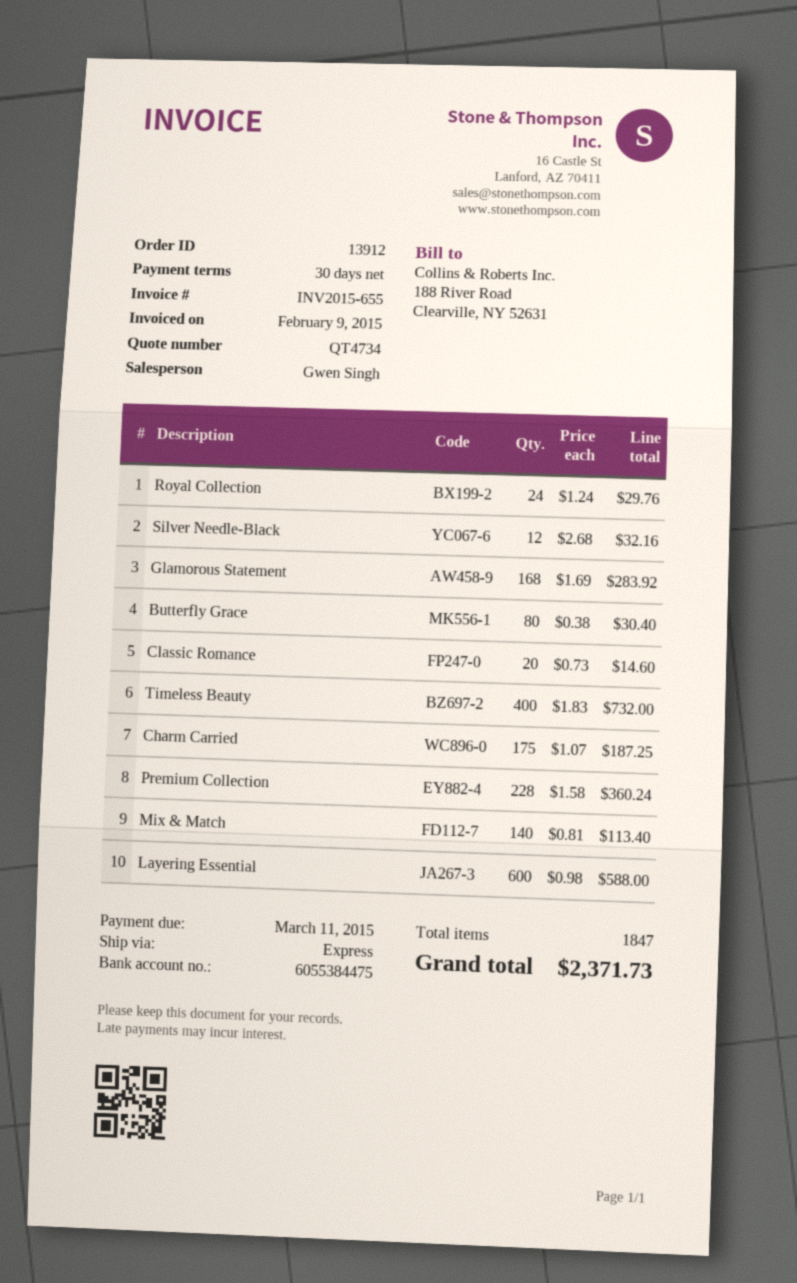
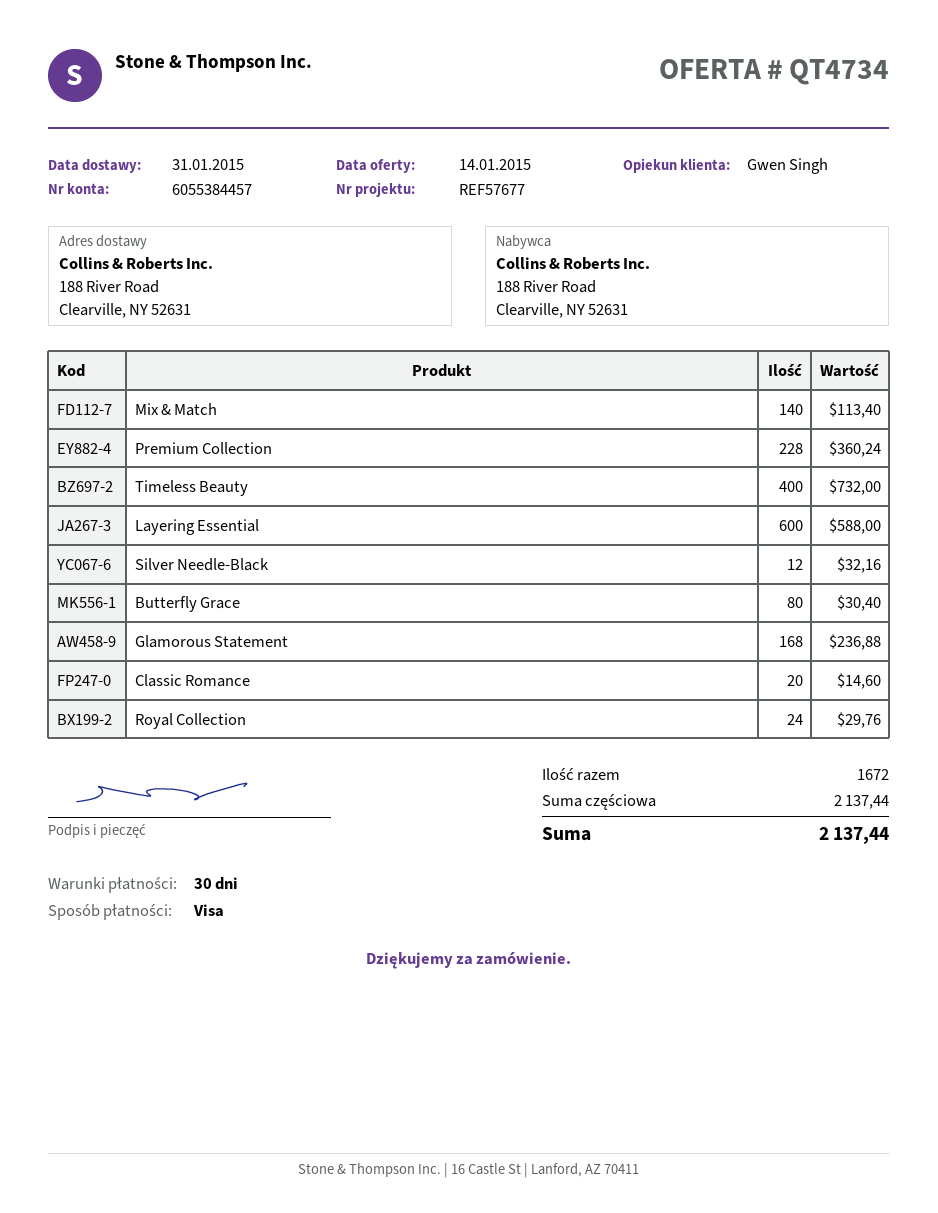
bank account: 6055384475 -> 6055384457
Glamorous Statement: 168 for 283.92 -> 168 for 236.88
Charm Carried: 175 for 187.25 -> none
total quantity: 1847 -> 1672
total: 2371.73 -> 2137.44

